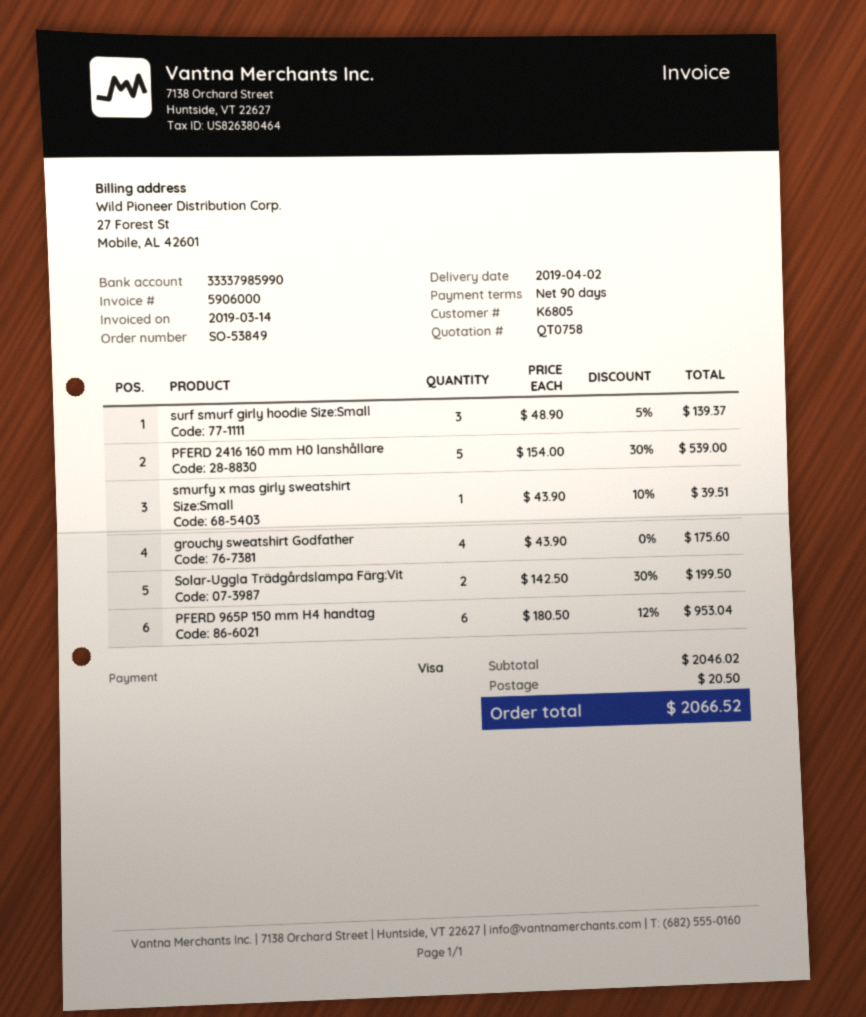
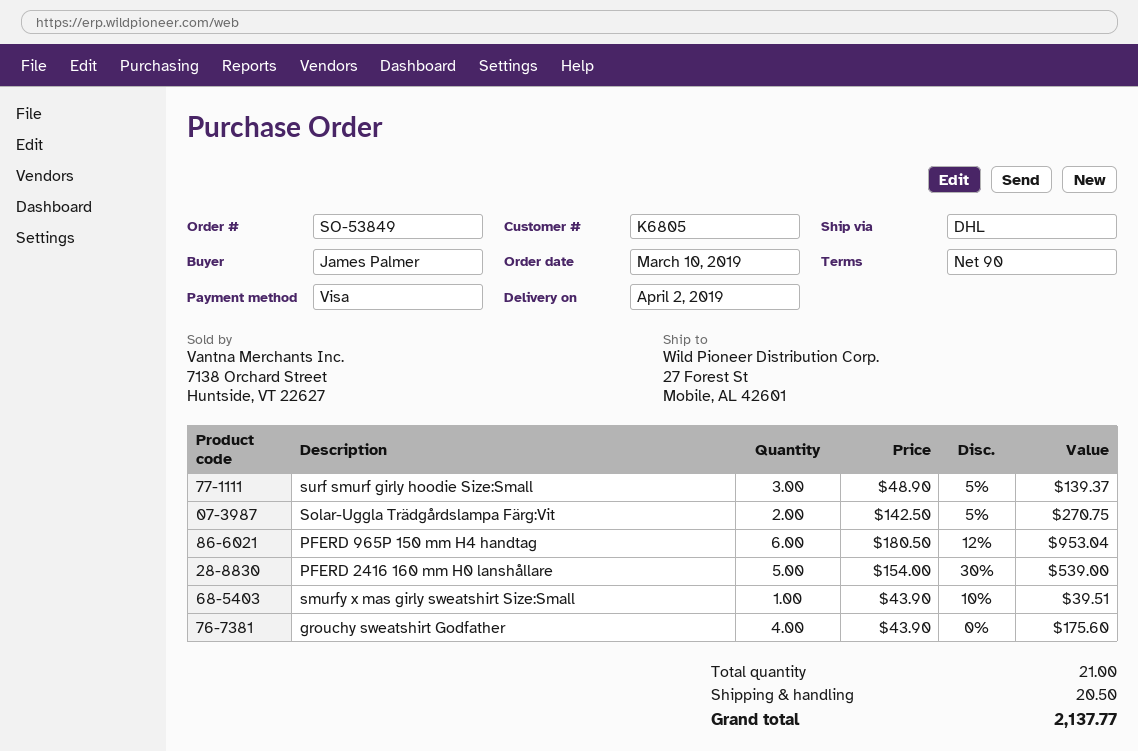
Solar-Uggla Trädgårdslampa Färg:Vit: 2 x 142.50 - 30% = 199.50 -> 2 x 142.50 - 5% = 270.75
total: 2066.52 -> 2137.77

